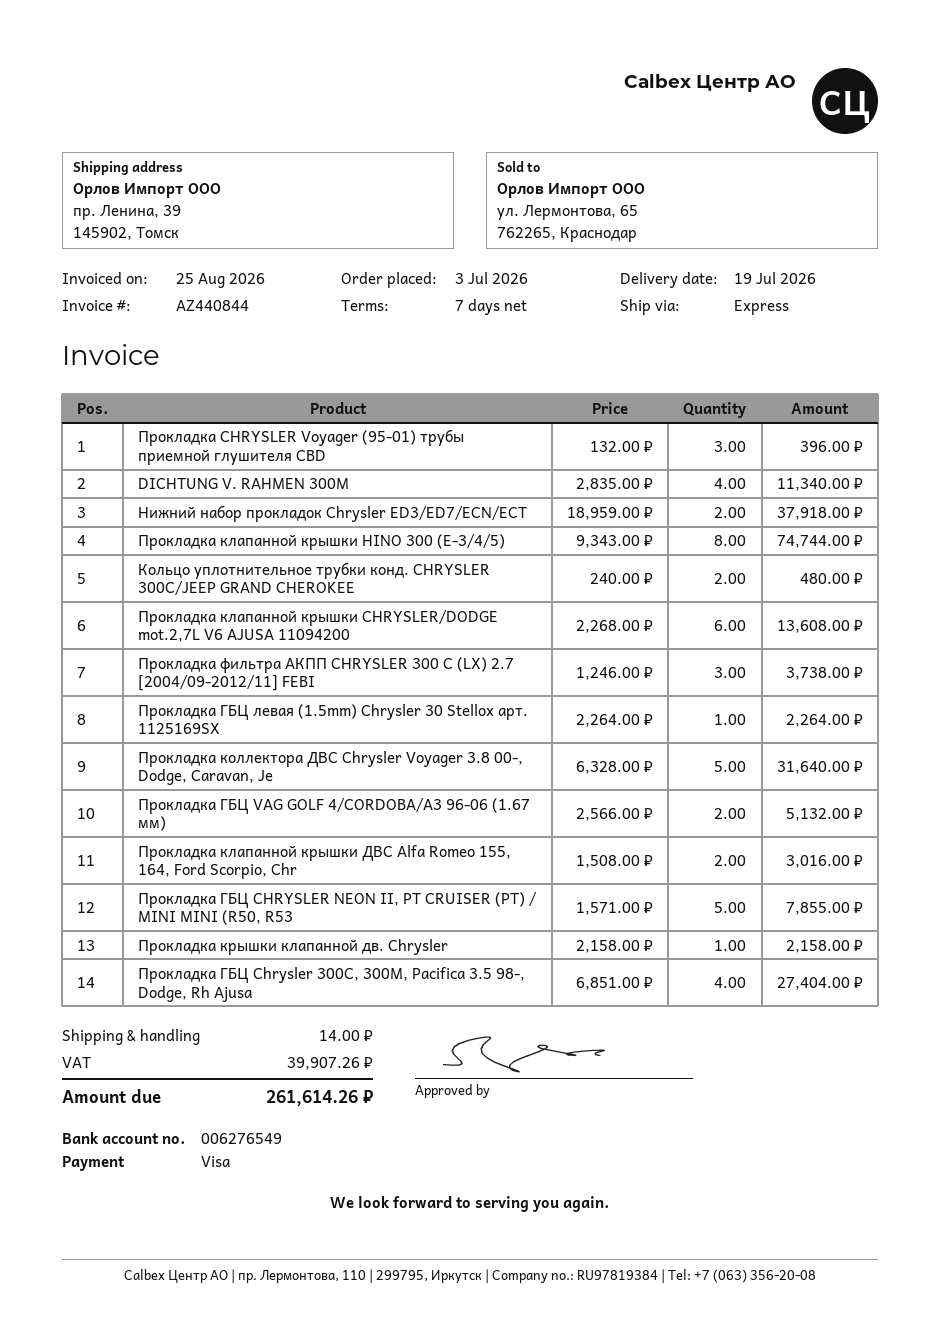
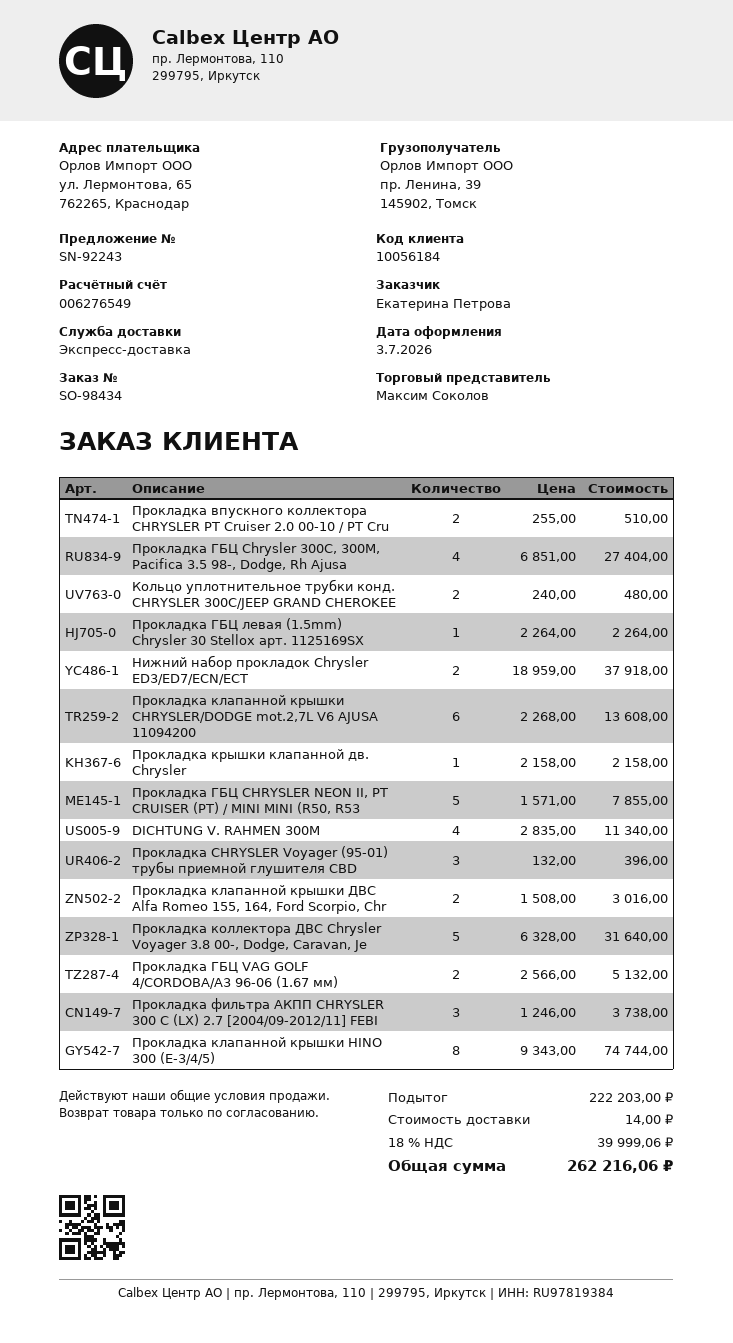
Прокладка впускного коллектора CHRYSLER PT Cruiser 2.0 00-10 / PT Cru: none -> 2 x 255.00 = 510.00
tax: 39907.26 -> 39999.06
total: 261614.26 -> 262216.06

